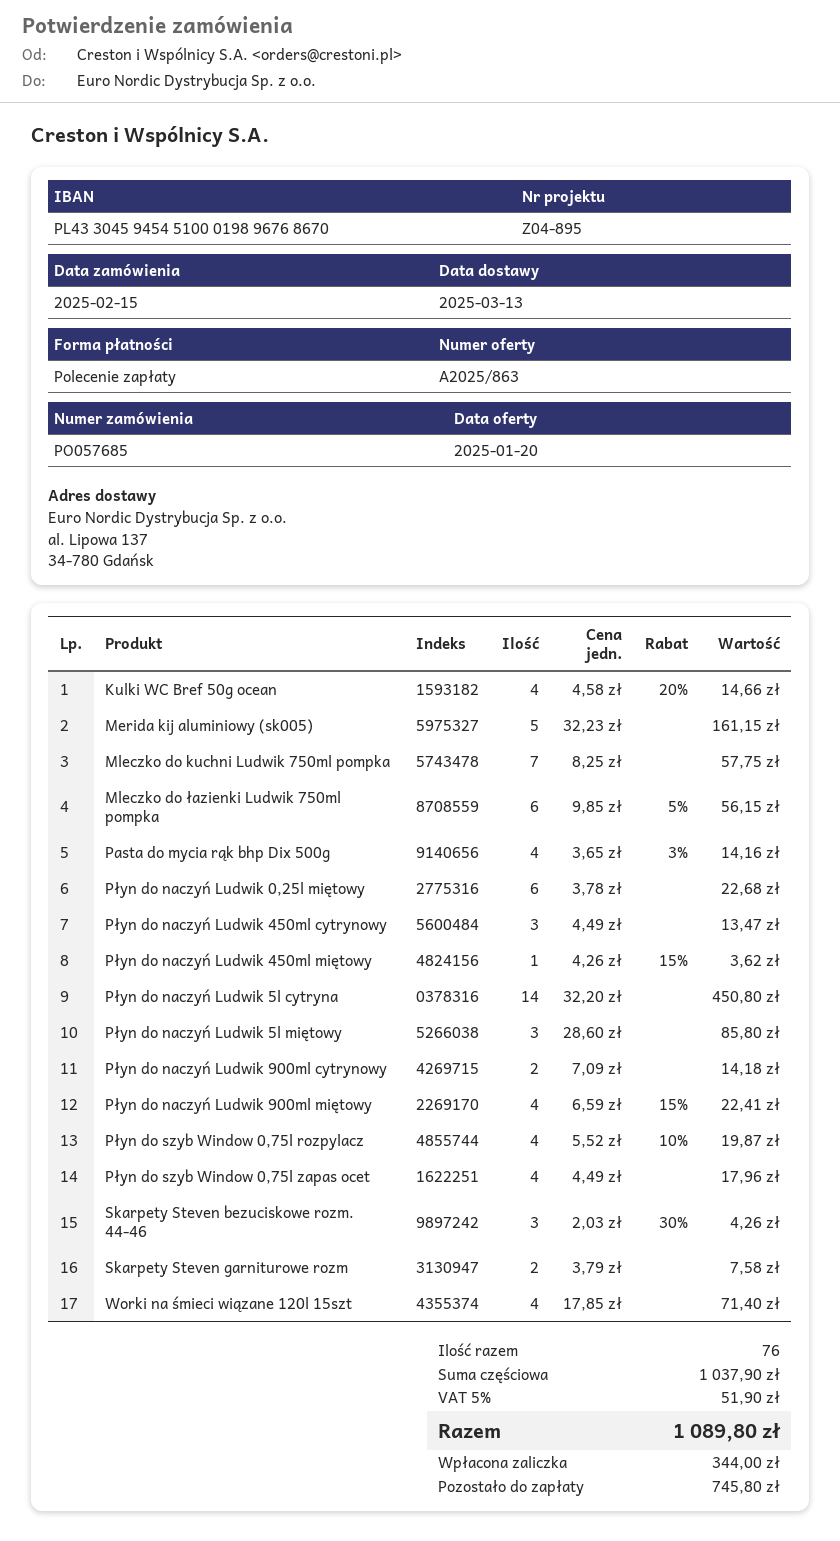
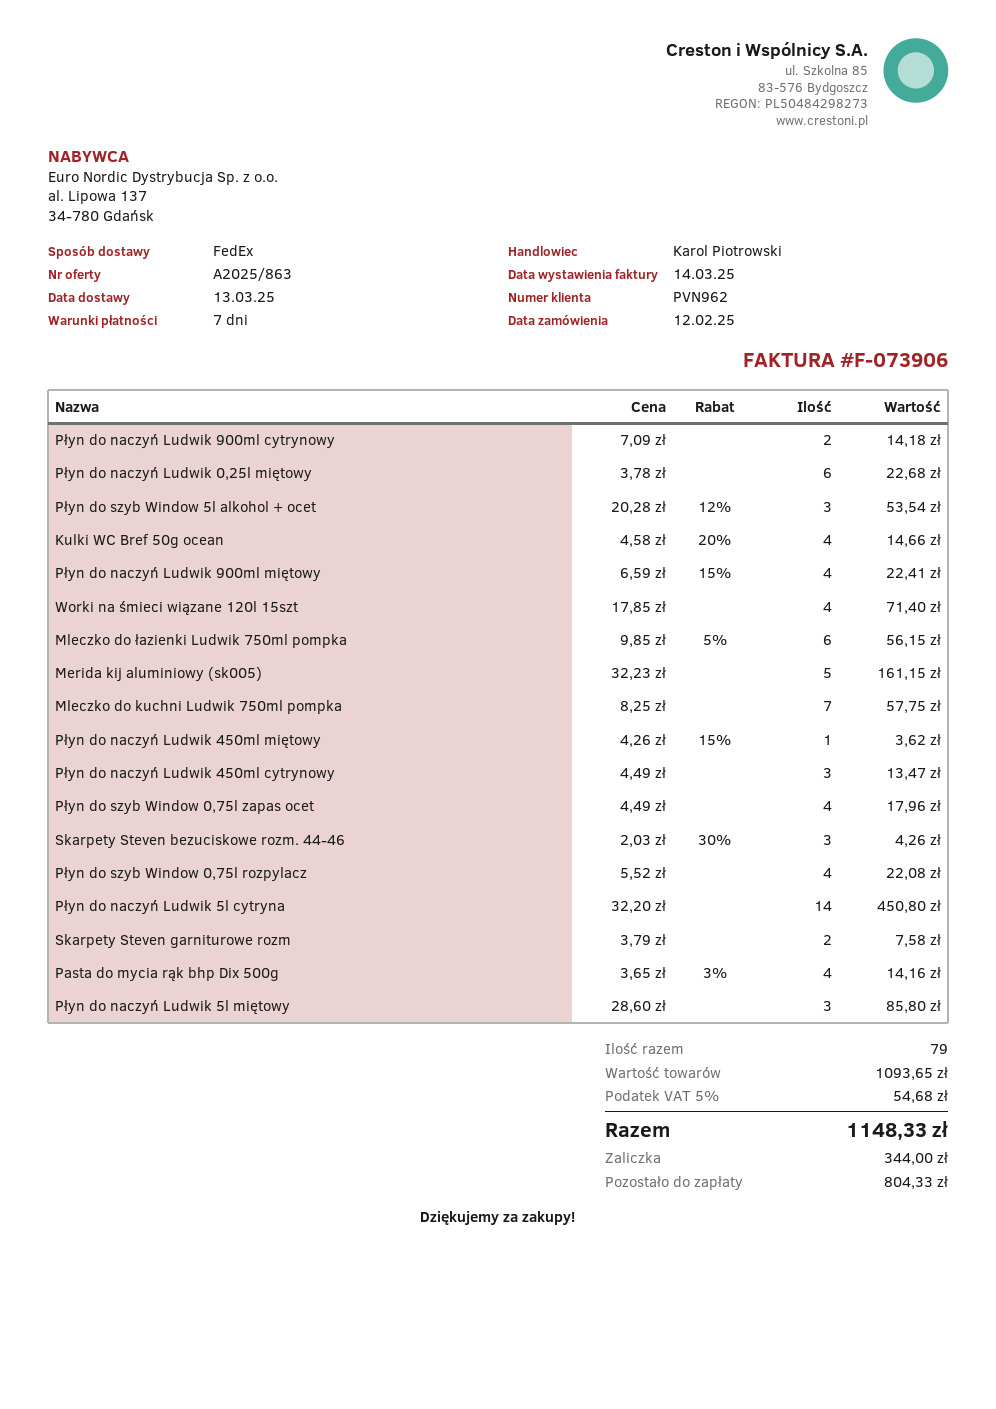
order date: 2025-02-15 -> 2025-02-12
Płyn do szyb Window 0,75l rozpylacz: 4 x 5.52 - 10% = 19.87 -> 4 x 5.52 = 22.08
Płyn do szyb Window 5l alkohol + ocet: none -> 3 x 20.28 - 12% = 53.54
total quantity: 76 -> 79
subtotal: 1037.90 -> 1093.65
tax: 5% = 51.90 -> 5% = 54.68
total: 1089.80 -> 1148.33
balance: 745.80 -> 804.33

